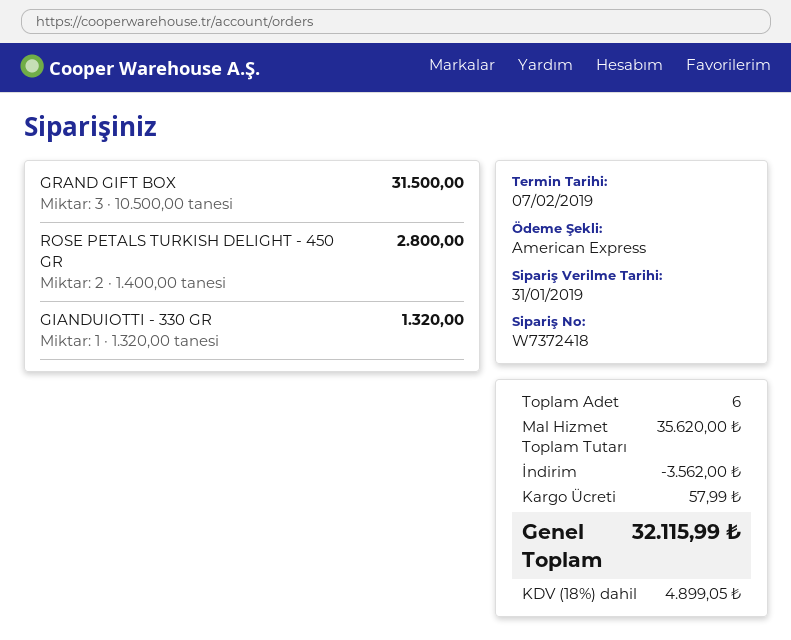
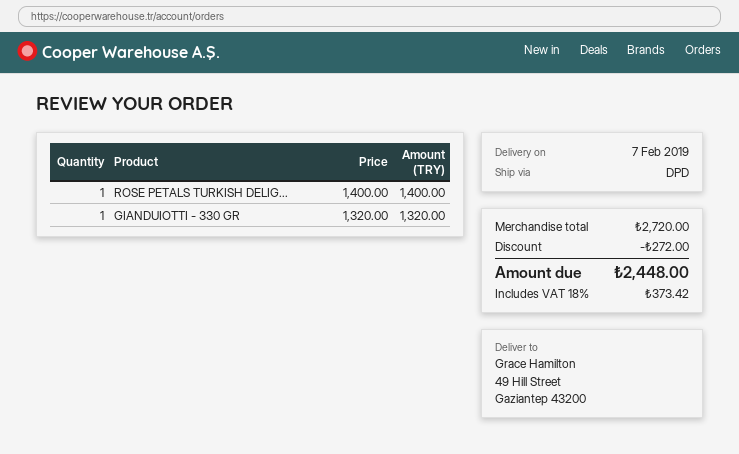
GRAND GIFT BOX: 3 x 10500.00 = 31500.00 -> none
ROSE PETALS TURKISH DELIGHT - 450 GR: 2 x 1400.00 = 2800.00 -> 1 x 1400.00 = 1400.00
subtotal: 35620.00 -> 2720.00
discount: 3562.00 -> 272.00
shipping: 57.99 -> none
tax: 18% = 4899.05 -> 18% = 373.42
total: 32115.99 -> 2448.00

